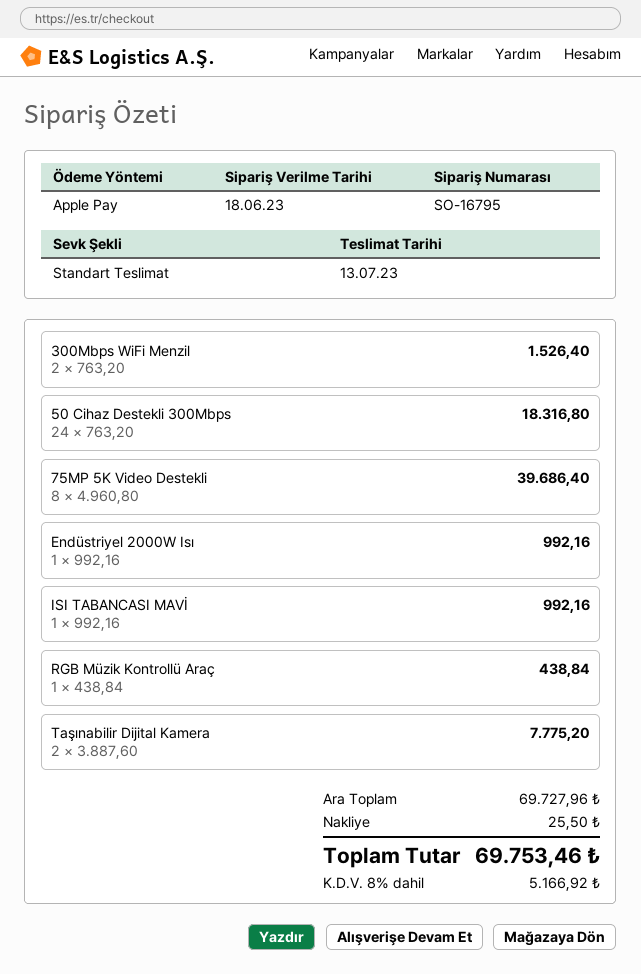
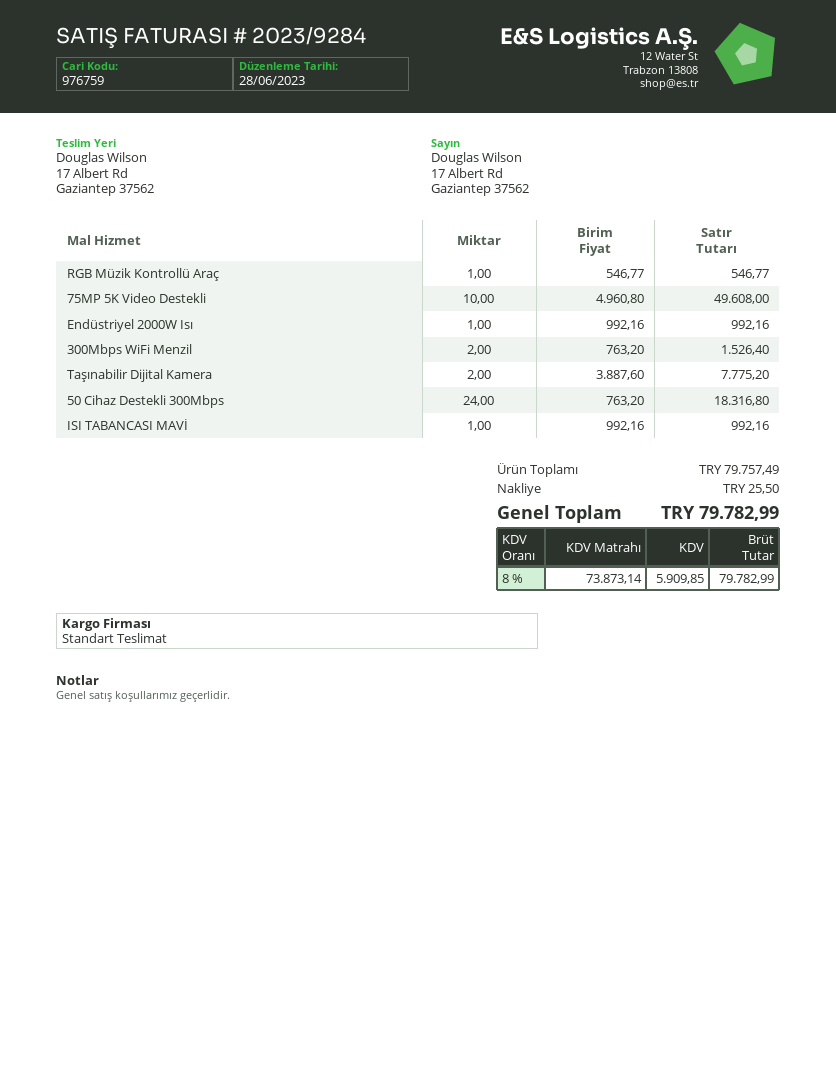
75MP 5K Video Destekli: 8 x 4960.80 = 39686.40 -> 10 x 4960.80 = 49608.00
RGB Müzik Kontrollü Araç: 1 x 438.84 = 438.84 -> 1 x 546.77 = 546.77
subtotal: 69727.96 -> 79757.49
tax: 8% = 5166.92 -> 8% = 5909.85
total: 69753.46 -> 79782.99

